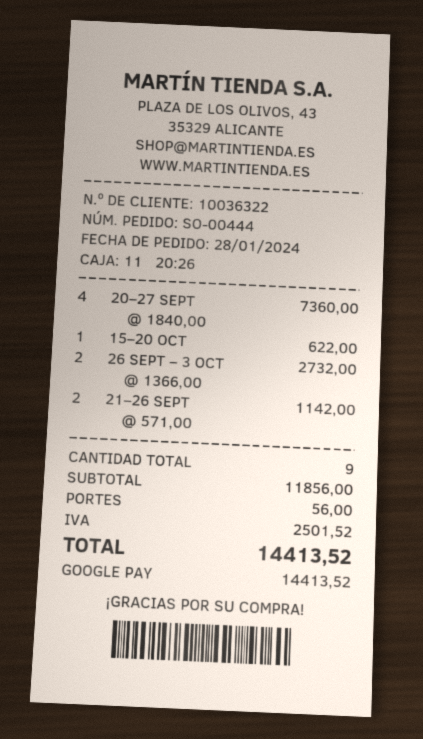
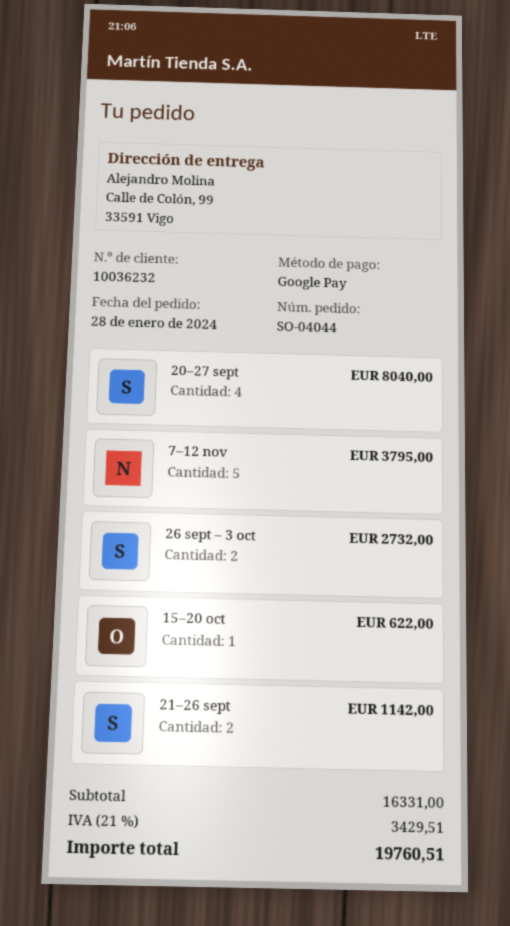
order number: SO-00444 -> SO-04044
customer number: 10036322 -> 10036232
20–27 SEPT: 4 for 7360.00 -> 4 for 8040.00
7–12 nov: none -> 5 for 3795.00
subtotal: 11856.00 -> 16331.00
shipping: 56.00 -> none
tax: 2501.52 -> 3429.51
total: 14413.52 -> 19760.51

